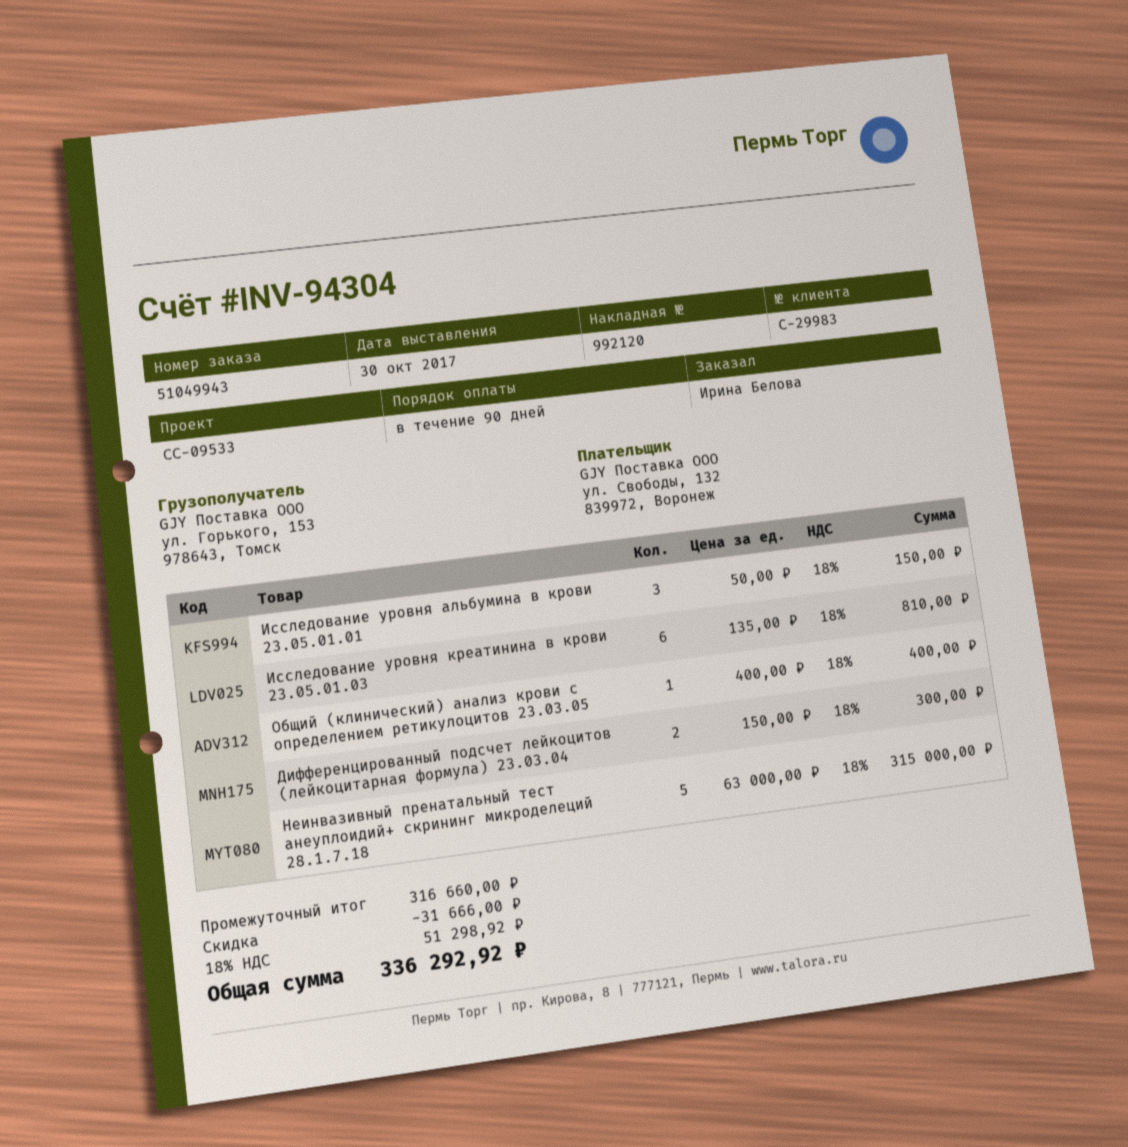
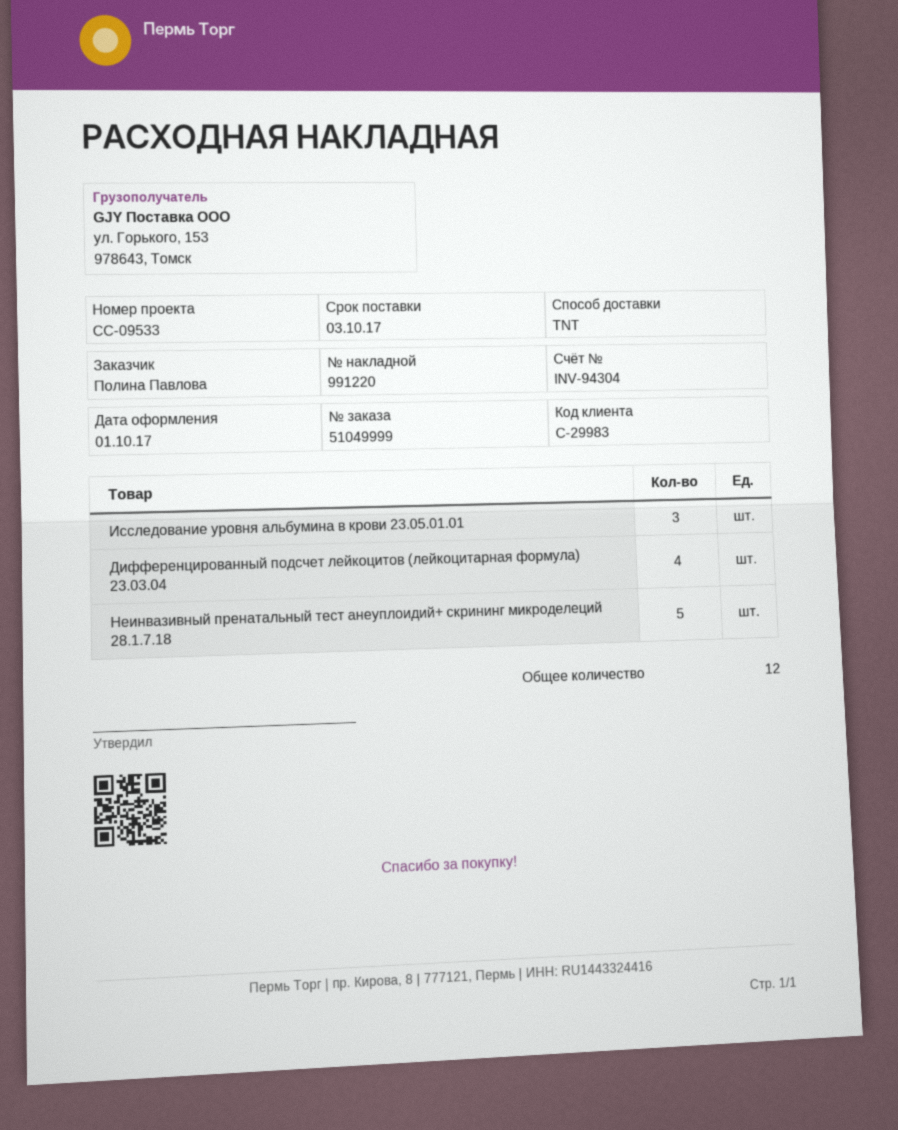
order number: 51049943 -> 51049999
delivery note number: 992120 -> 991220
ordered by: Ирина Белова -> Полина Павлова
Исследование уровня креатинина в крови 23.05.01.03: 6 -> none
Общий (клинический) анализ крови с определением ретикулоцитов 23.03.05: 1 -> none
Дифференцированный подсчет лейкоцитов (лейкоцитарная формула) 23.03.04: 2 -> 4

